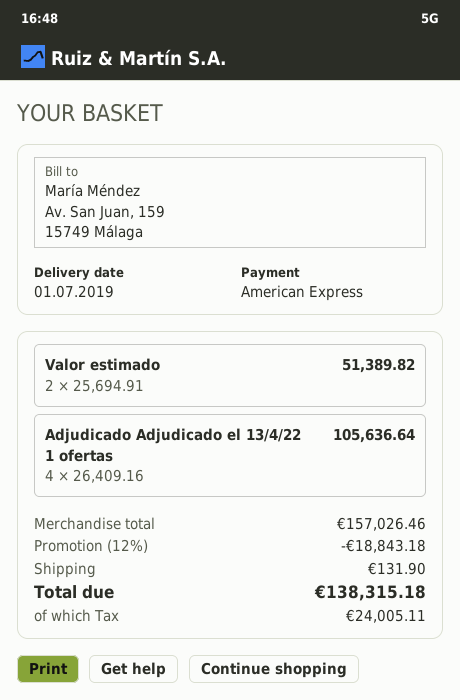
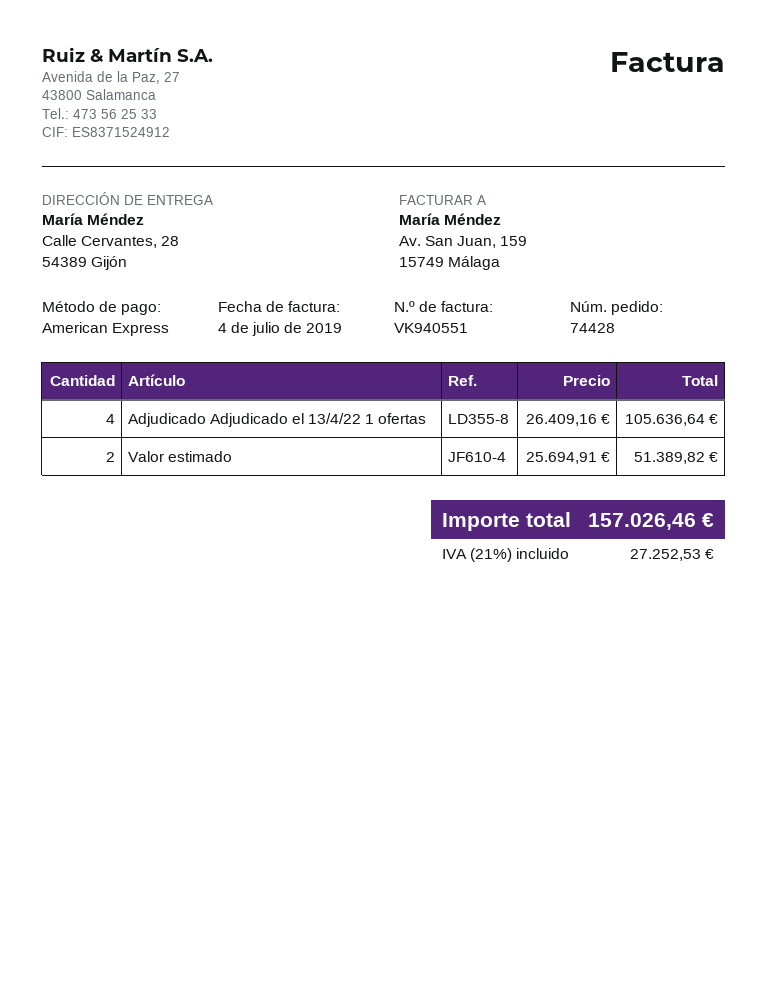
discount: 12% = 18843.18 -> none
shipping: 131.90 -> none
tax: 24005.11 -> 27252.53
total: 138315.18 -> 157026.46

